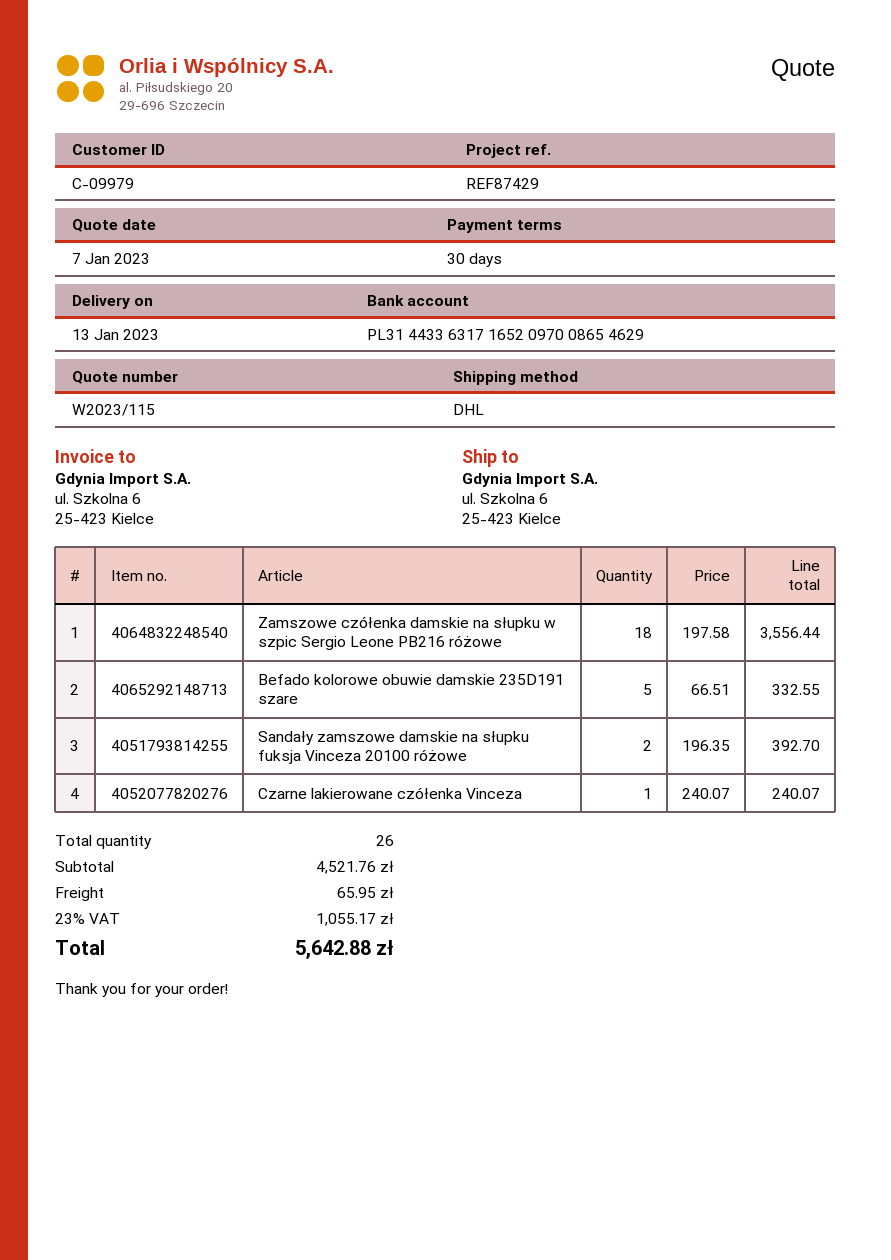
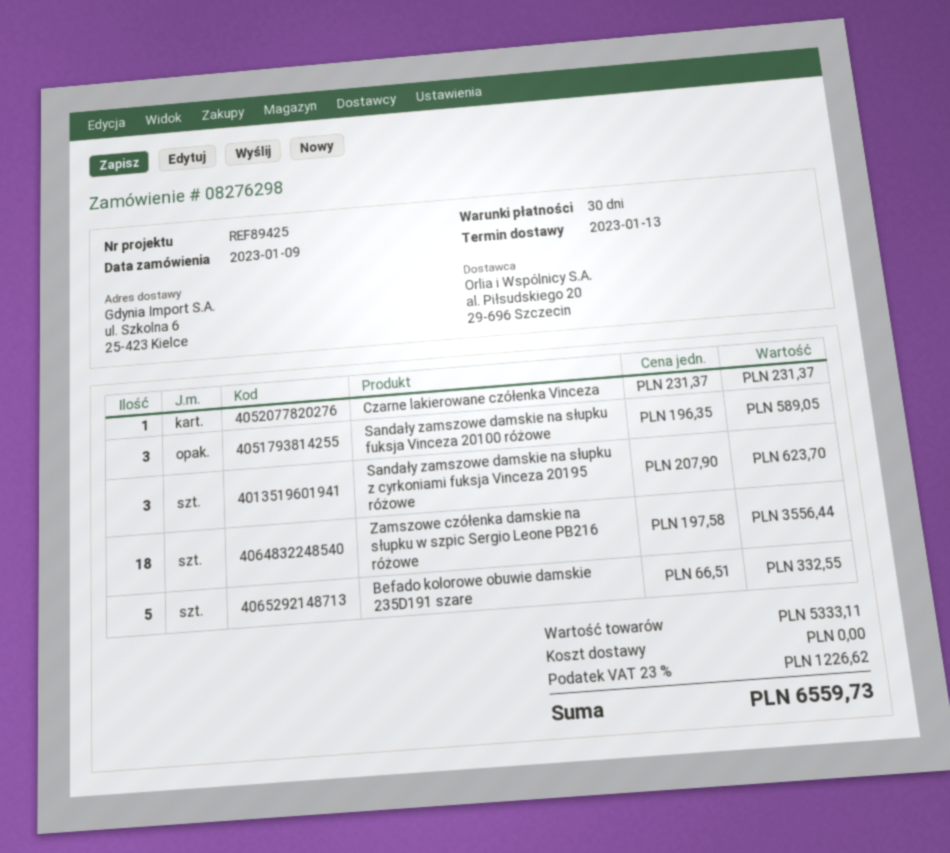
reference: REF87429 -> REF89425
Sandały zamszowe damskie na słupku fuksja Vinceza 20100 różowe: 2 x 196.35 = 392.70 -> 3 x 196.35 = 589.05
Czarne lakierowane czółenka Vinceza: 1 x 240.07 = 240.07 -> 1 x 231.37 = 231.37
Sandały zamszowe damskie na słupku z cyrkoniami fuksja Vinceza 20195 różowe: none -> 3 x 207.90 = 623.70
subtotal: 4521.76 -> 5333.11
shipping: 65.95 -> 0.00
tax: 23% = 1055.17 -> 23% = 1226.62
total: 5642.88 -> 6559.73

